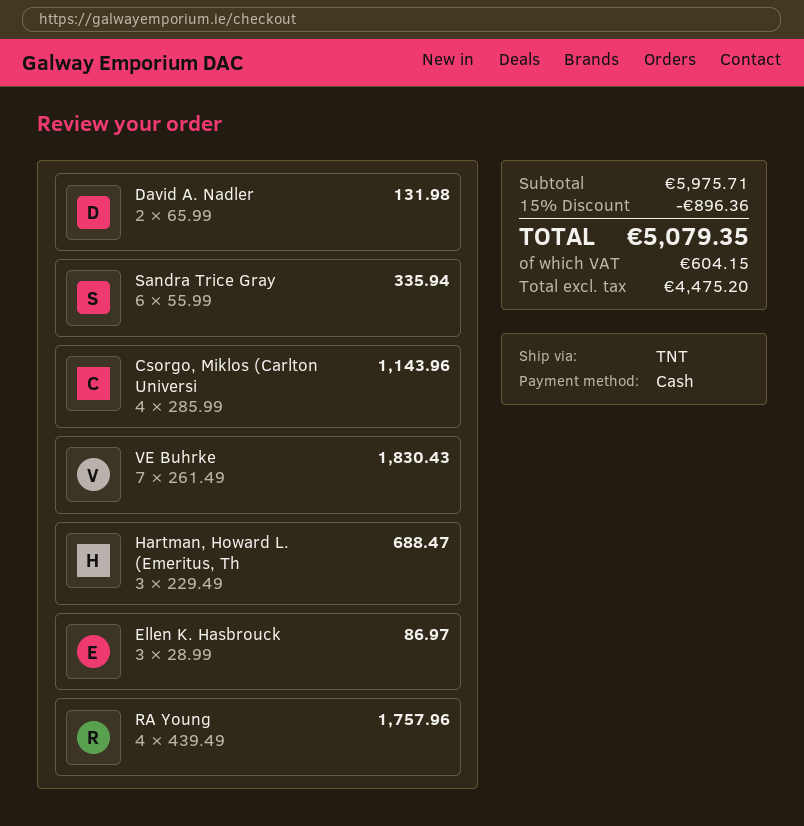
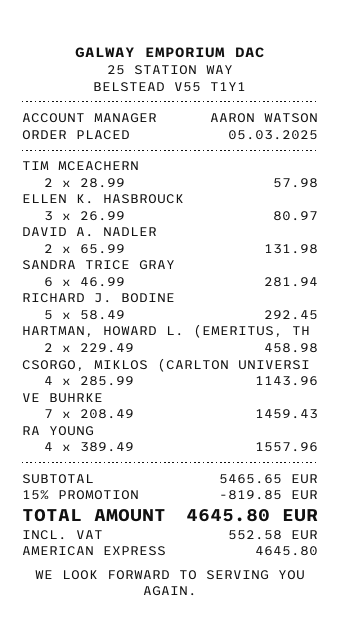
payment method: cash -> American Express
Sandra Trice Gray: 6 x 55.99 = 335.94 -> 6 x 46.99 = 281.94
VE Buhrke: 7 x 261.49 = 1830.43 -> 7 x 208.49 = 1459.43
Hartman, Howard L. (Emeritus, Th: 3 x 229.49 = 688.47 -> 2 x 229.49 = 458.98
Ellen K. Hasbrouck: 3 x 28.99 = 86.97 -> 3 x 26.99 = 80.97
RA Young: 4 x 439.49 = 1757.96 -> 4 x 389.49 = 1557.96
TIM MCEACHERN: none -> 2 x 28.99 = 57.98
RICHARD J. BODINE: none -> 5 x 58.49 = 292.45
subtotal: 5975.71 -> 5465.65
discount: 15% = 896.36 -> 15% = 819.85
tax: 604.15 -> 552.58
total: 5079.35 -> 4645.80

